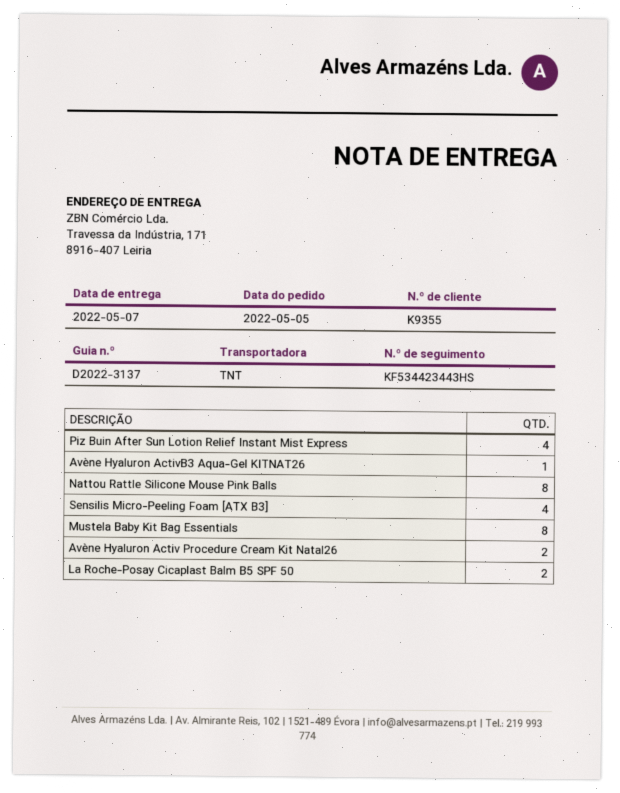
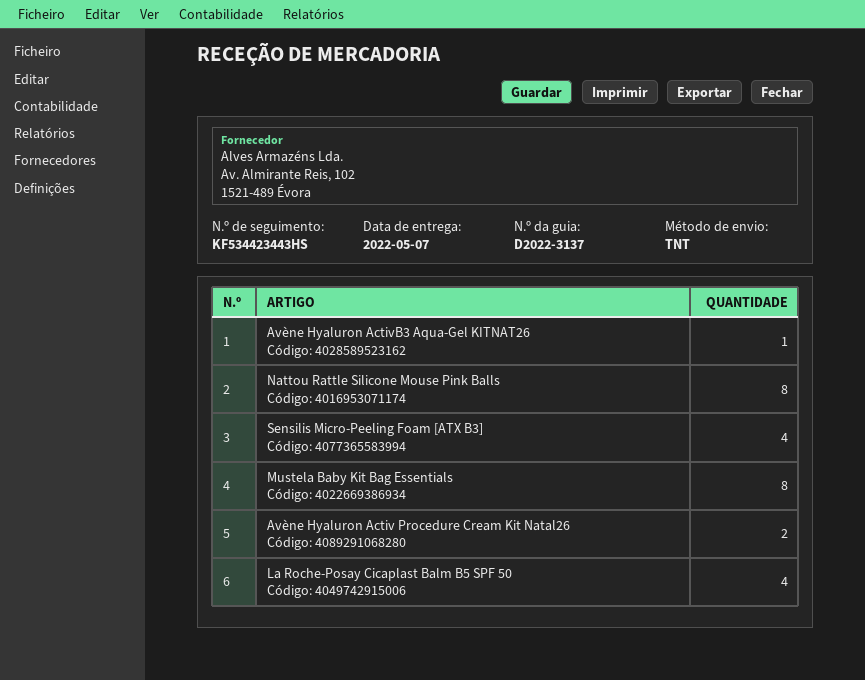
Piz Buin After Sun Lotion Relief Instant Mist Express: 4 -> none
La Roche-Posay Cicaplast Balm B5 SPF 50: 2 -> 4

